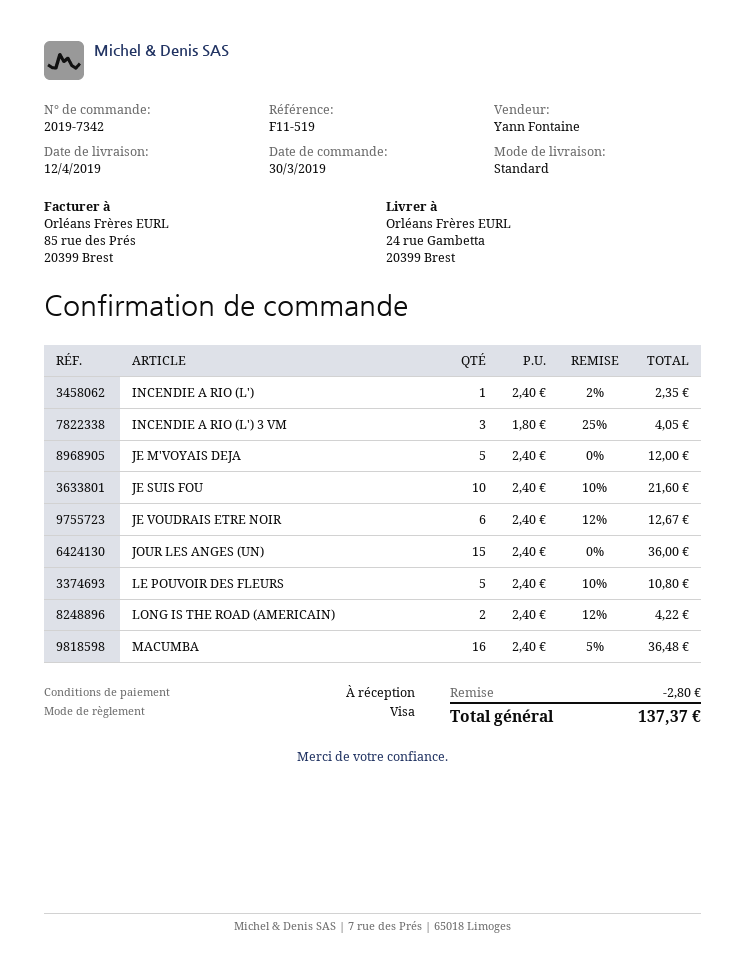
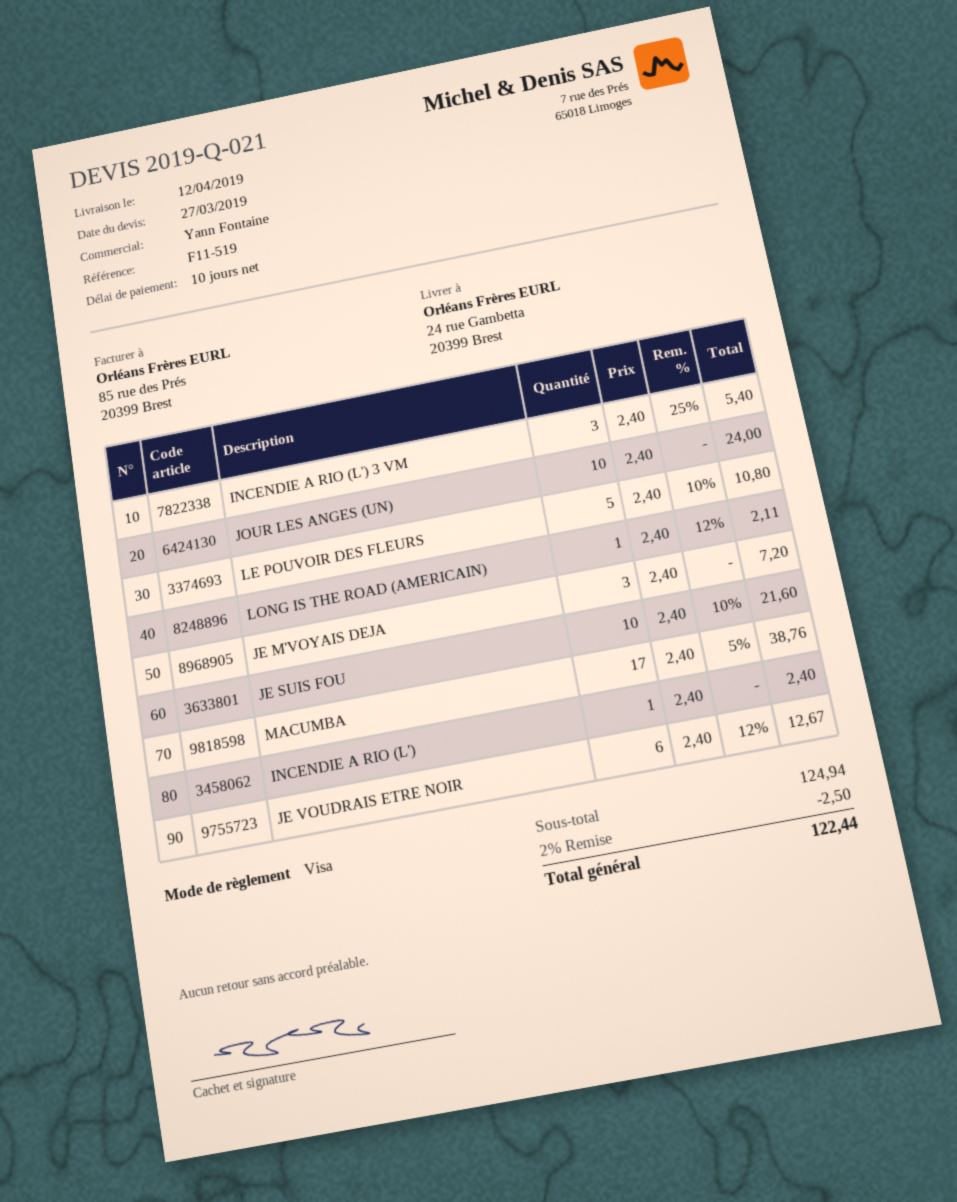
payment terms: on receipt -> 10 days
INCENDIE A RIO (L'): 1 x 2.40 - 2% = 2.35 -> 1 x 2.40 = 2.40
INCENDIE A RIO (L') 3 VM: 3 x 1.80 - 25% = 4.05 -> 3 x 2.40 - 25% = 5.40
JE M'VOYAIS DEJA: 5 x 2.40 = 12.00 -> 3 x 2.40 = 7.20
JOUR LES ANGES (UN): 15 x 2.40 = 36.00 -> 10 x 2.40 = 24.00
LONG IS THE ROAD (AMERICAIN): 2 x 2.40 - 12% = 4.22 -> 1 x 2.40 - 12% = 2.11
MACUMBA: 16 x 2.40 - 5% = 36.48 -> 17 x 2.40 - 5% = 38.76
discount: 2.80 -> 2.50
total: 137.37 -> 122.44

